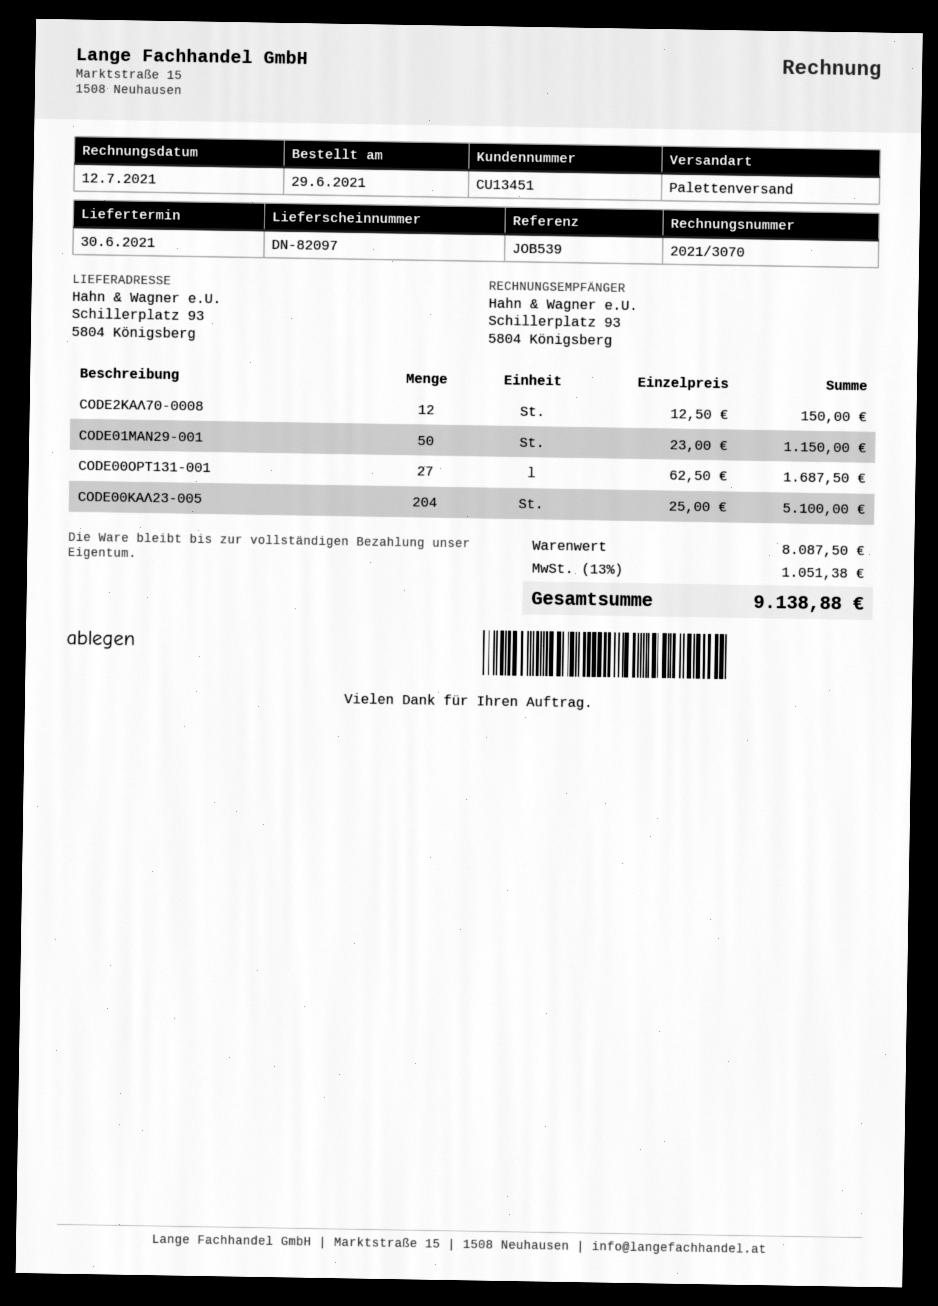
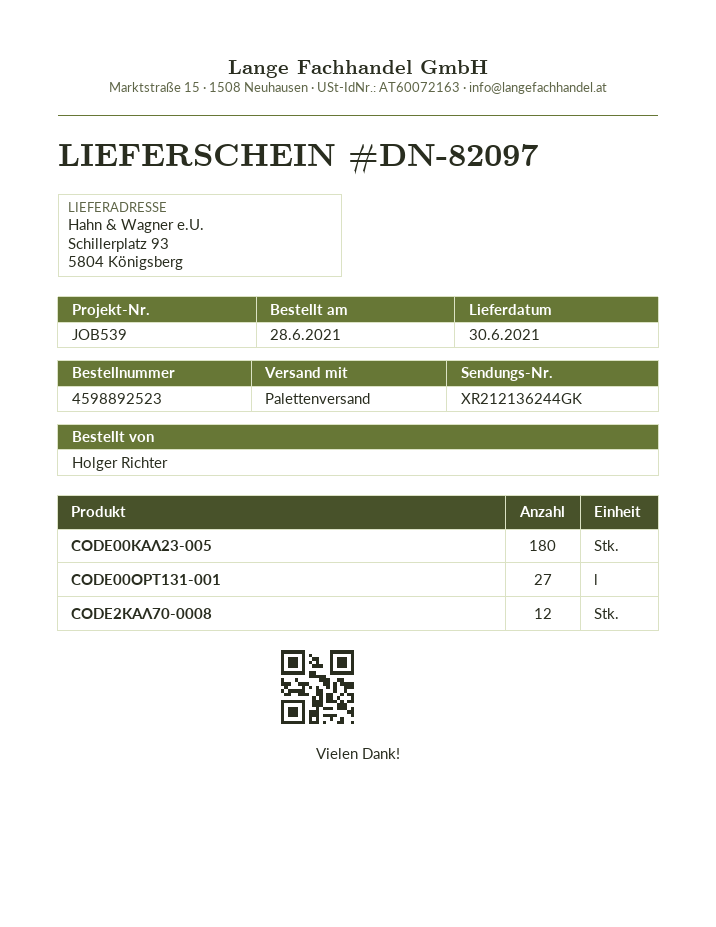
order date: 2021-06-29 -> 2021-06-28
CODE01ΜΑΝ29-001: 50 -> none
CODE00ΚΑΛ23-005: 204 -> 180

